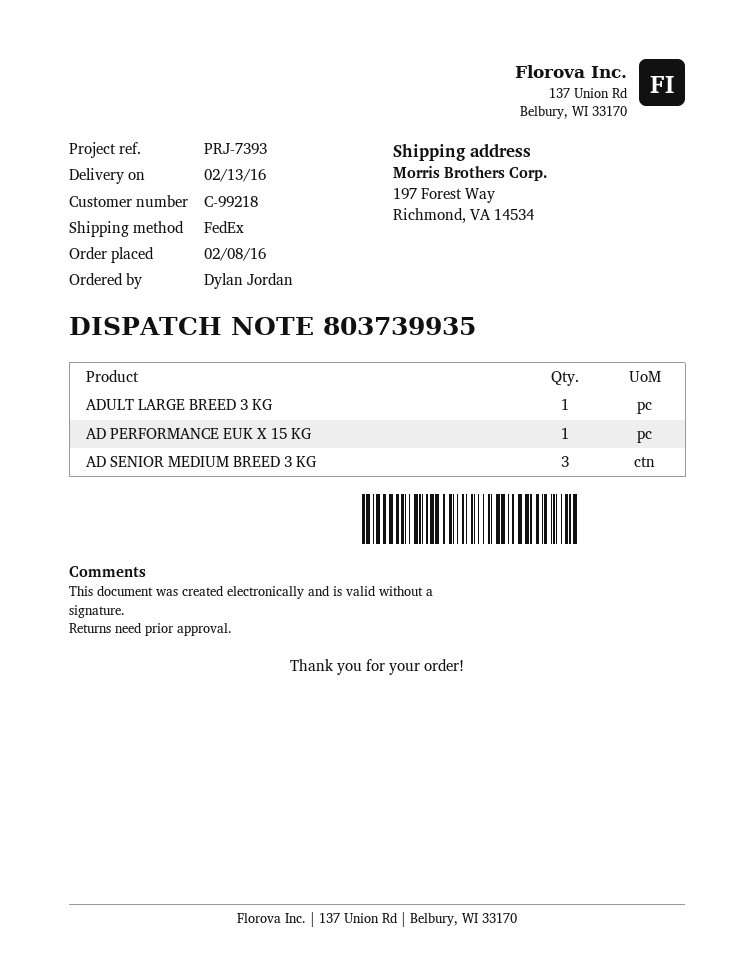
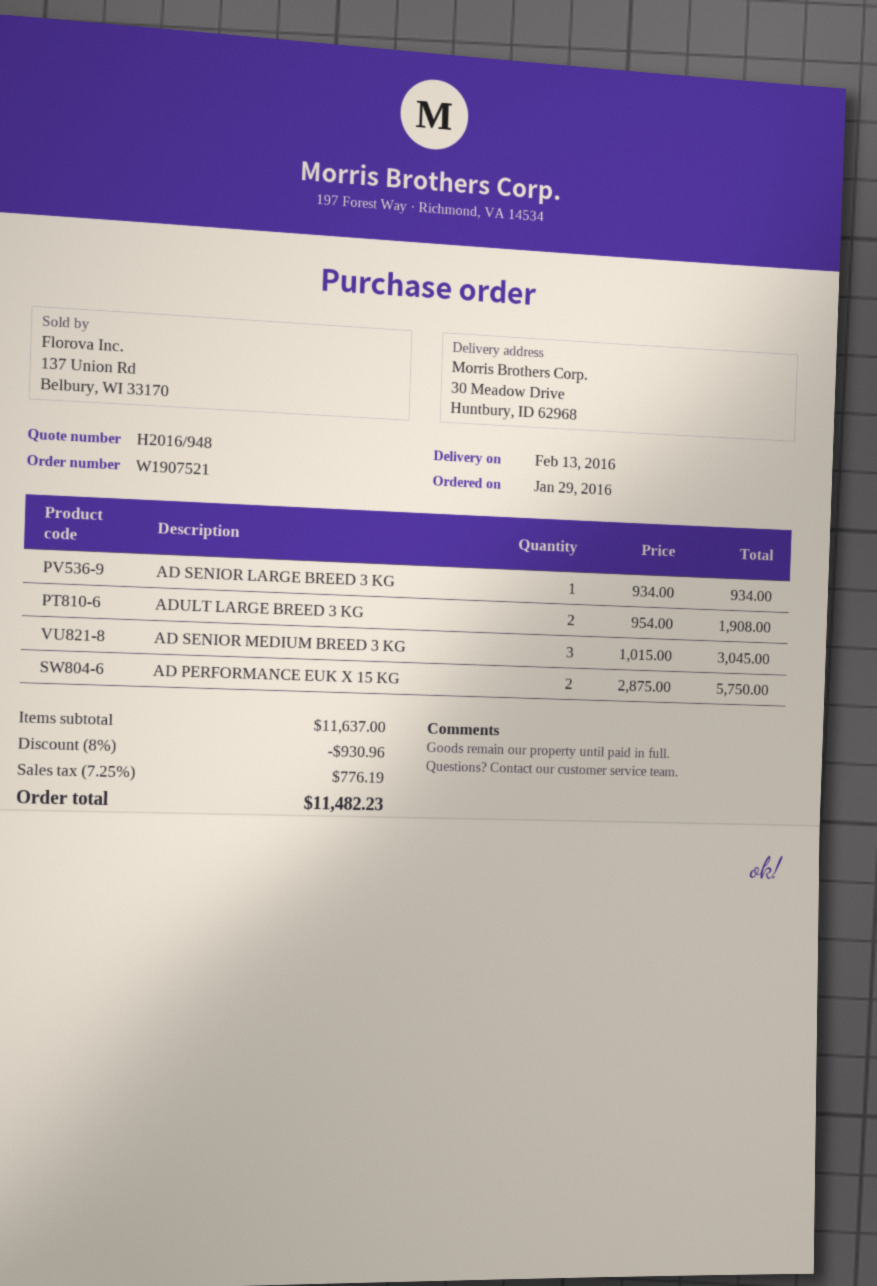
order date: 2016-02-08 -> 2016-01-29
ship to: 197 Forest Way, Richmond, VA 14534 -> 30 Meadow Drive, Huntbury, ID 62968
ADULT LARGE BREED 3 KG: 1 -> 2
AD PERFORMANCE EUK X 15 KG: 1 -> 2
AD SENIOR LARGE BREED 3 KG: none -> 1

